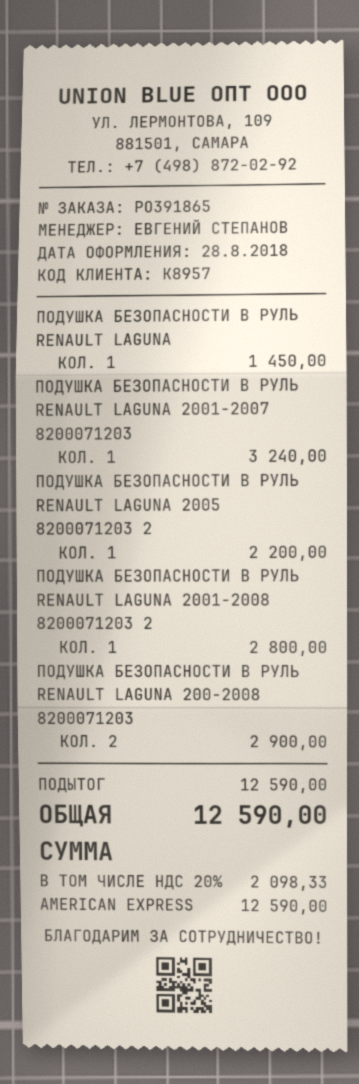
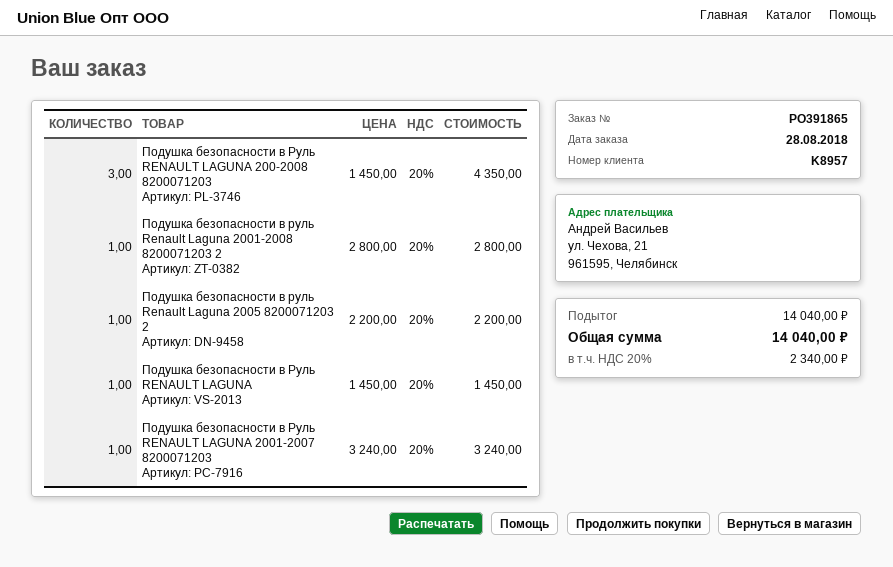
ПОДУШКА БЕЗОПАСНОСТИ В РУЛЬ RENAULT LAGUNA 200-2008 8200071203: 2 for 2900.00 -> 3 for 4350.00
subtotal: 12590.00 -> 14040.00
tax: 20% = 2098.33 -> 20% = 2340.00
total: 12590.00 -> 14040.00

